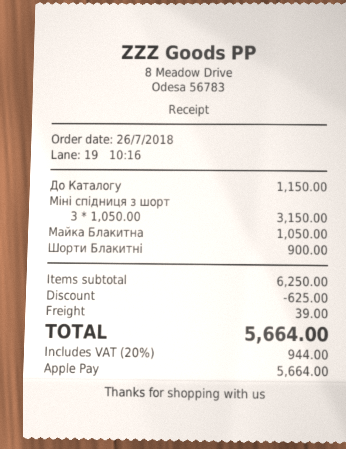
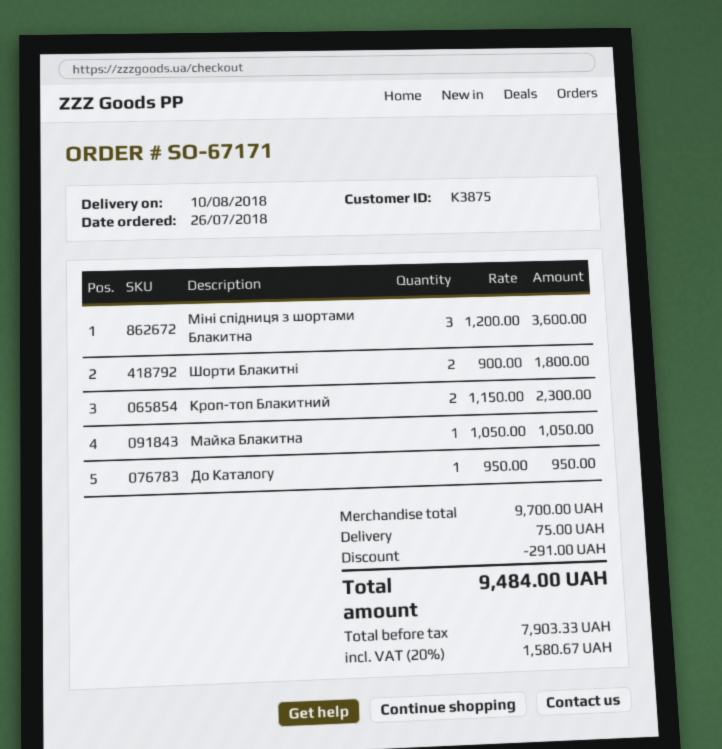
До Каталогу: 1 x 1150.00 = 1150.00 -> 1 x 950.00 = 950.00
Міні спідниця з шорт: 3 x 1050.00 = 3150.00 -> 3 x 1200.00 = 3600.00
Шорти Блакитні: 1 x 900.00 = 900.00 -> 2 x 900.00 = 1800.00
Кроп-топ Блакитний: none -> 2 x 1150.00 = 2300.00
subtotal: 6250.00 -> 9700.00
discount: 625.00 -> 291.00
shipping: 39.00 -> 75.00
tax: 20% = 944.00 -> 20% = 1580.67
total: 5664.00 -> 9484.00

